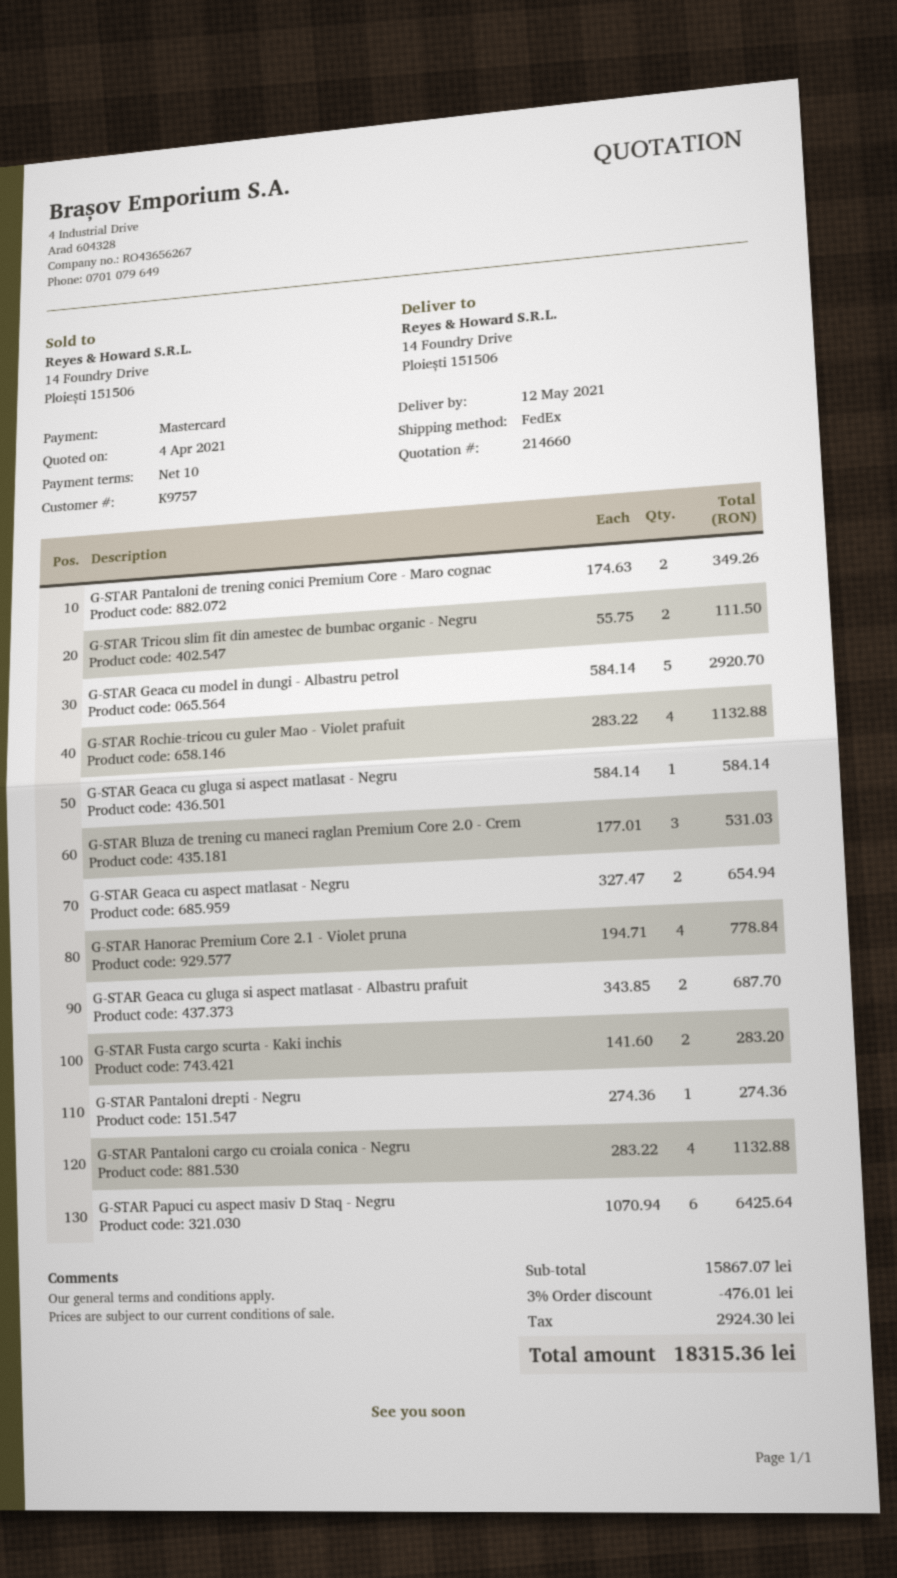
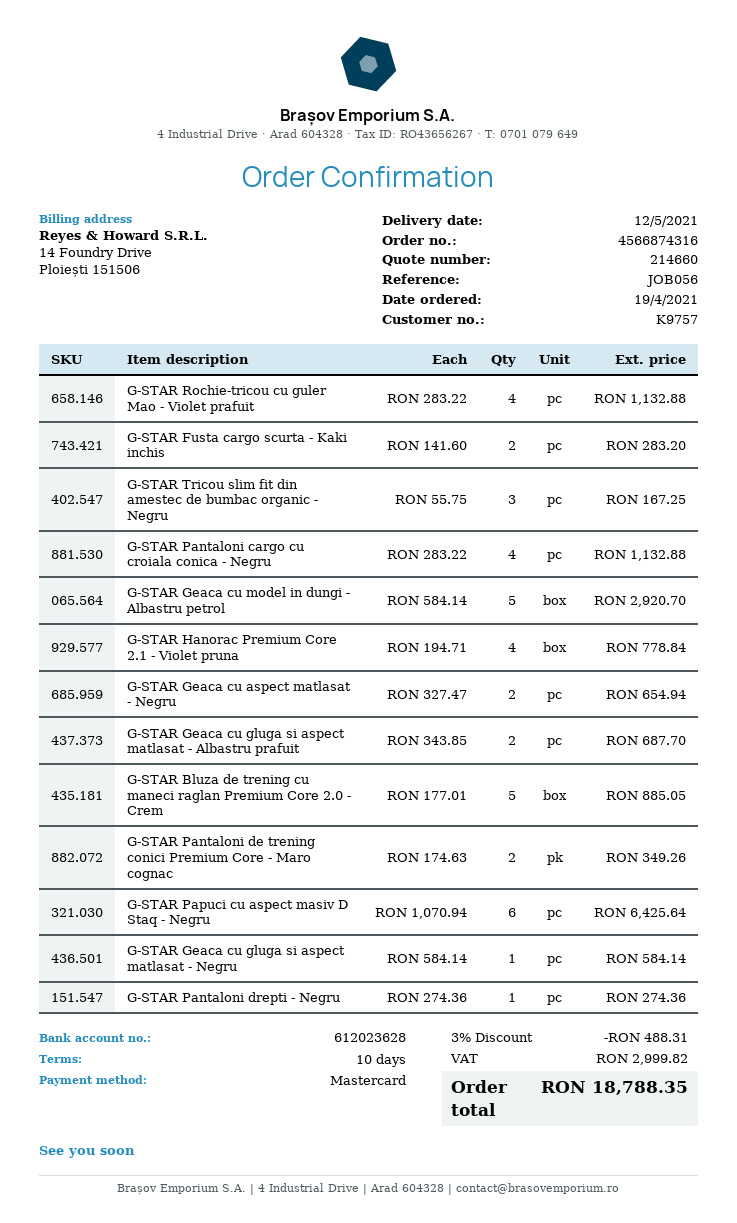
G-STAR Tricou slim fit din amestec de bumbac organic - Negru: 2 x 55.75 = 111.50 -> 3 x 55.75 = 167.25
G-STAR Bluza de trening cu maneci raglan Premium Core 2.0 - Crem: 3 x 177.01 = 531.03 -> 5 x 177.01 = 885.05
discount: 3% = 476.01 -> 3% = 488.31
tax: 2924.30 -> 2999.82
total: 18315.36 -> 18788.35

